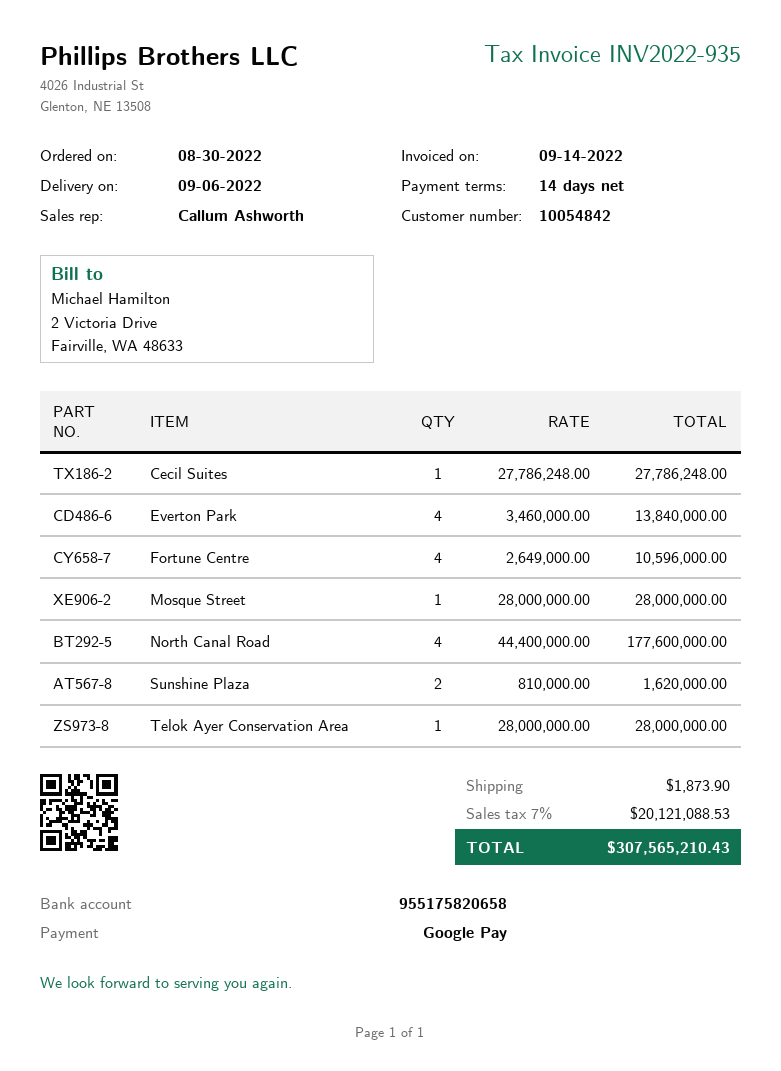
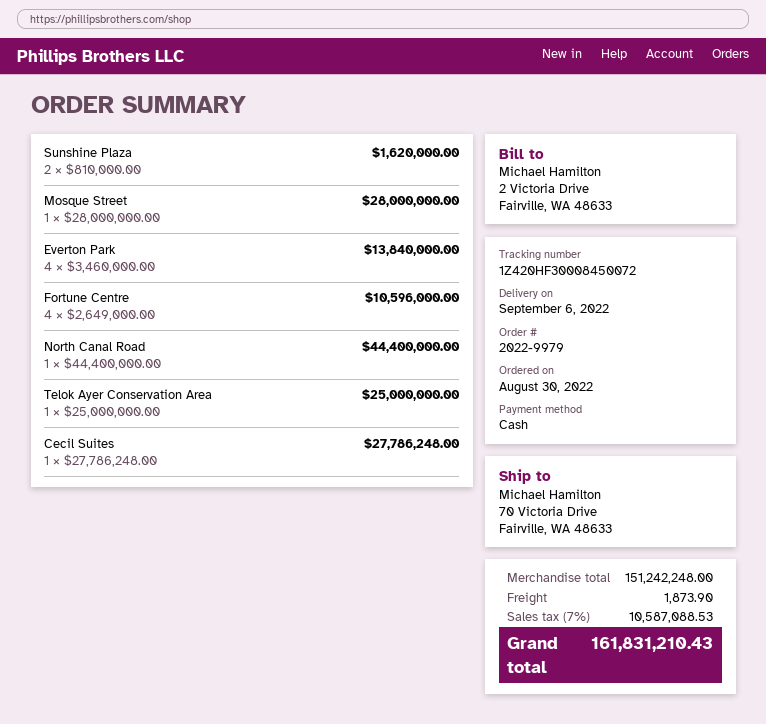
payment method: Google Pay -> cash
North Canal Road: 4 x 44400000.00 = 177600000.00 -> 1 x 44400000.00 = 44400000.00
Telok Ayer Conservation Area: 1 x 28000000.00 = 28000000.00 -> 1 x 25000000.00 = 25000000.00
tax: 7% = 20121088.53 -> 7% = 10587088.53
total: 307565210.43 -> 161831210.43

